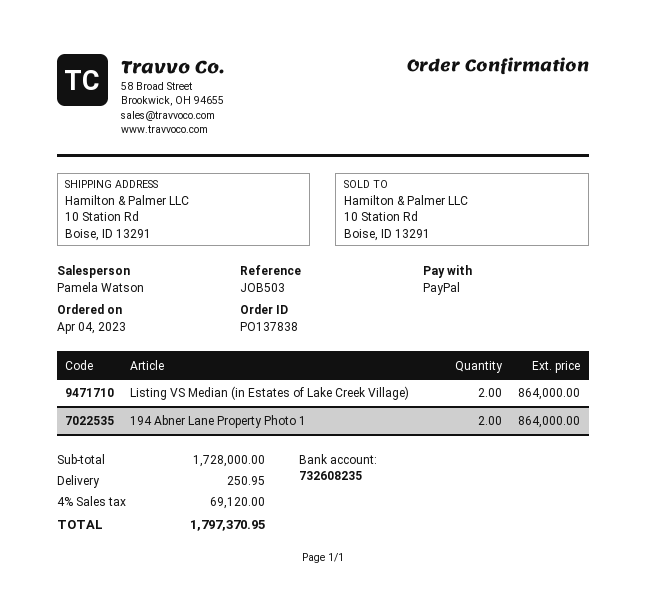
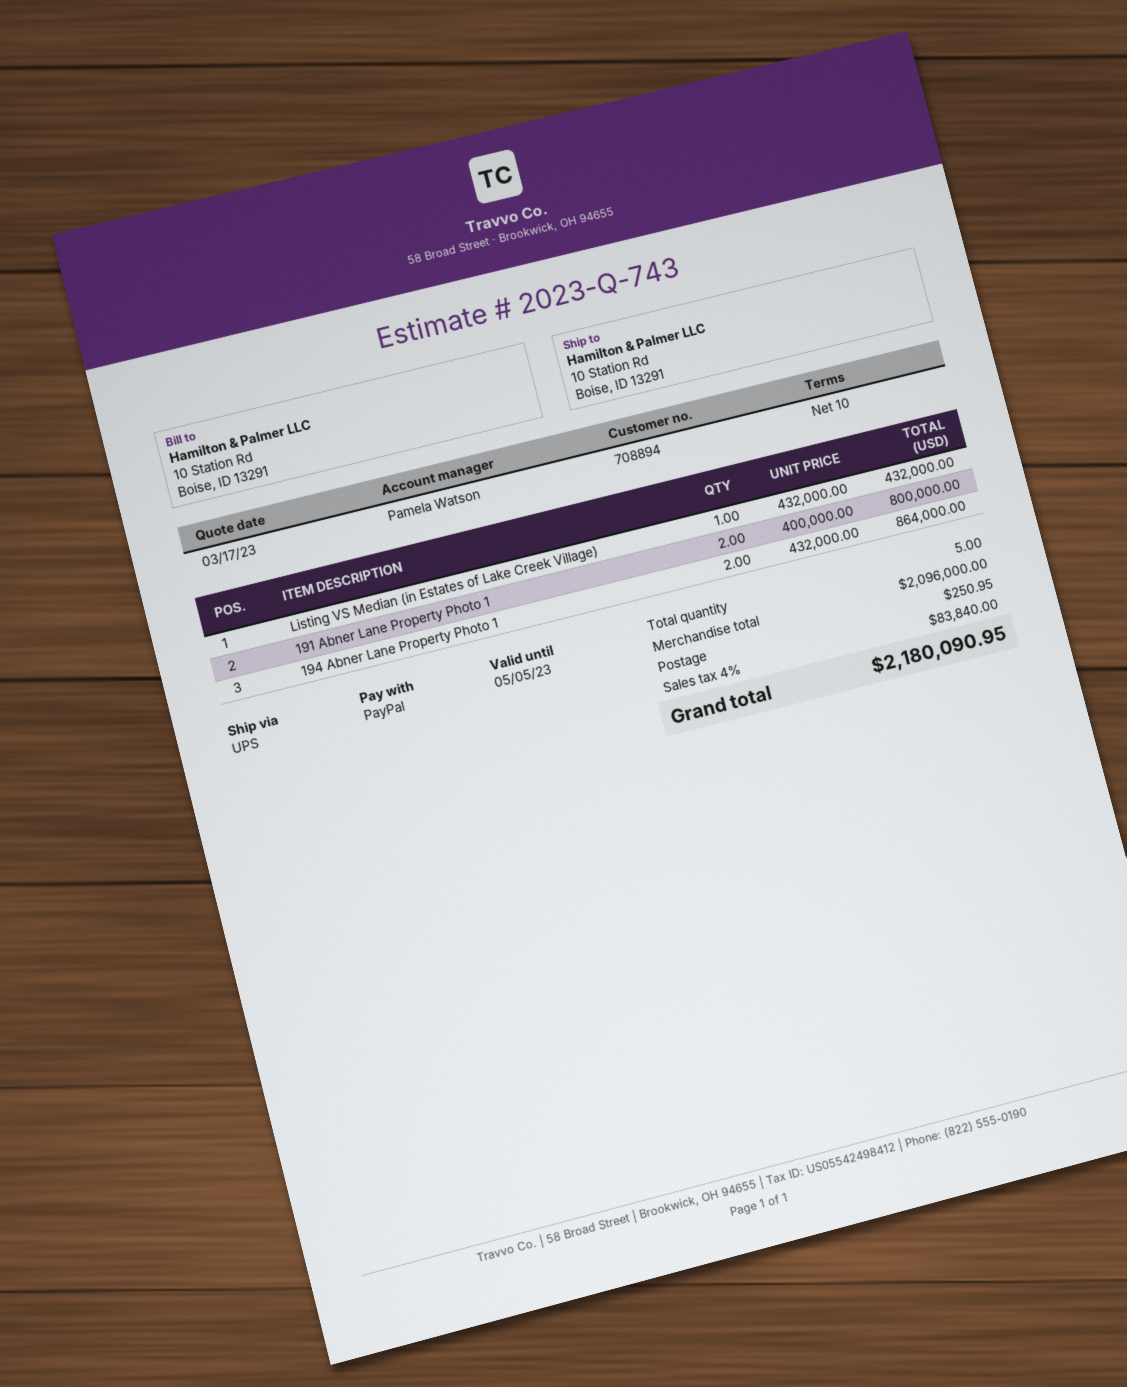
Listing VS Median (in Estates of Lake Creek Village): 2 for 864000.00 -> 1 for 432000.00
191 Abner Lane Property Photo 1: none -> 2 for 800000.00
subtotal: 1728000.00 -> 2096000.00
tax: 4% = 69120.00 -> 4% = 83840.00
total: 1797370.95 -> 2180090.95

